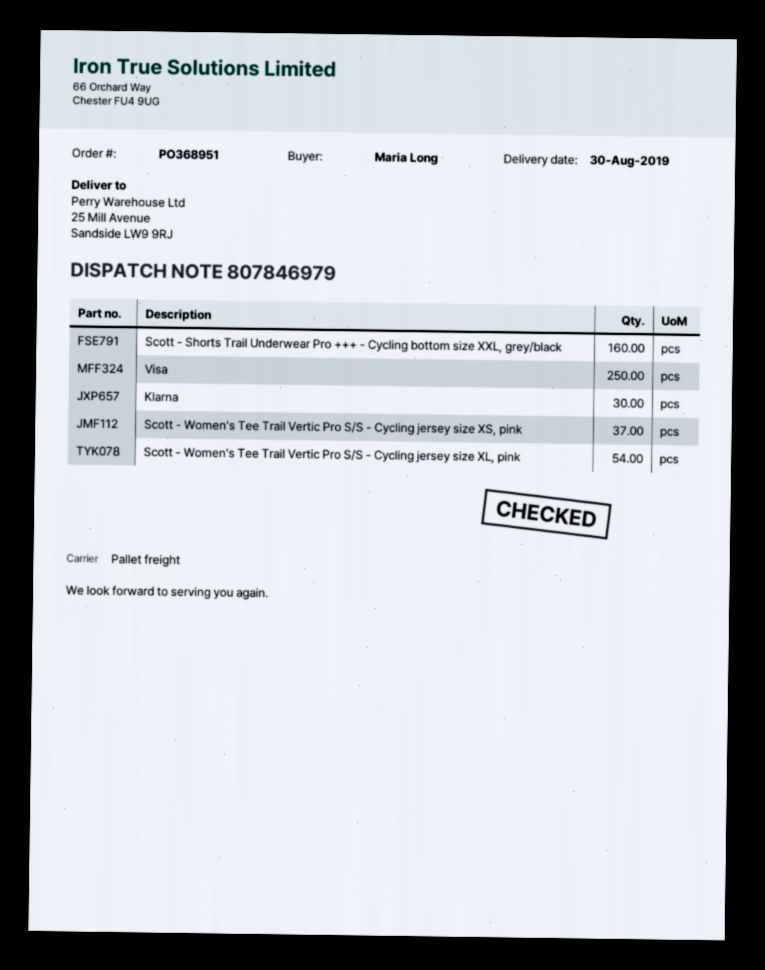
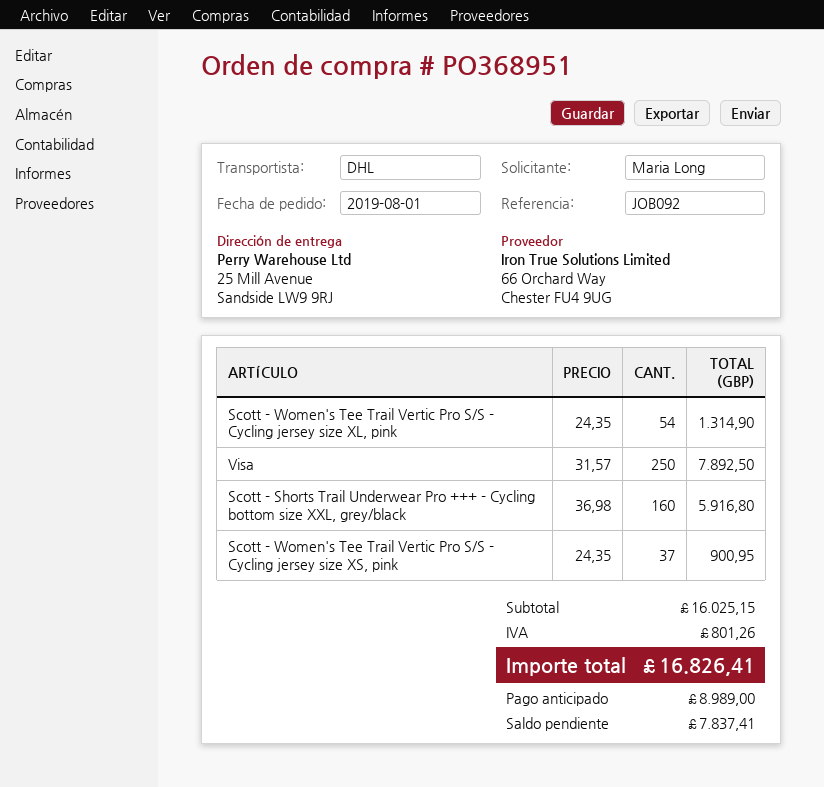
shipping method: pallet freight -> DHL
Klarna: 30 -> none

